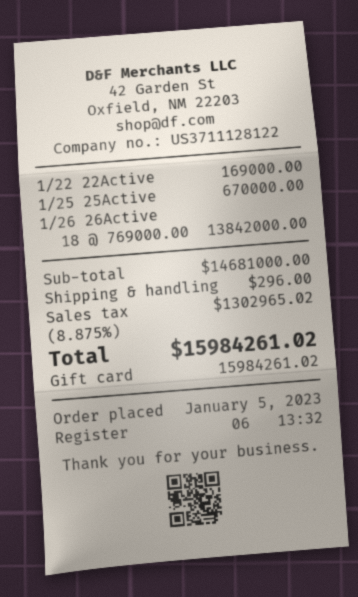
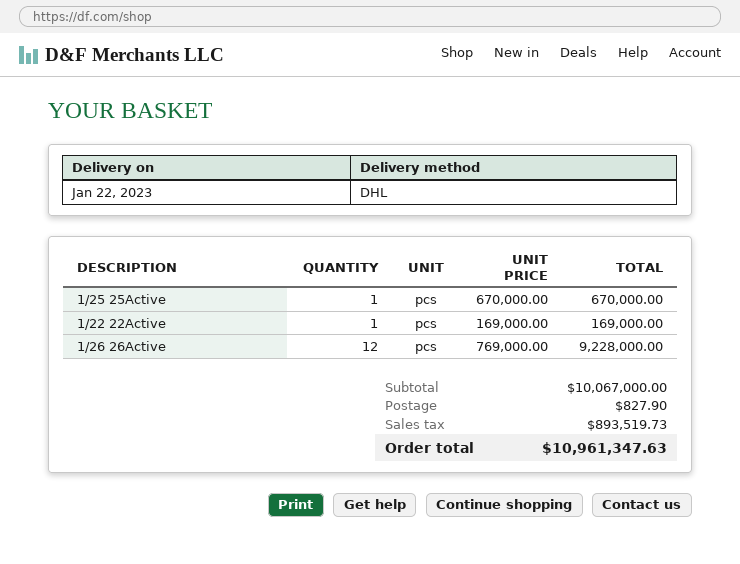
1/26 26Active: 18 x 769000.00 = 13842000.00 -> 12 x 769000.00 = 9228000.00
subtotal: 14681000.00 -> 10067000.00
shipping: 296.00 -> 827.90
tax: 1302965.02 -> 893519.73
total: 15984261.02 -> 10961347.63

